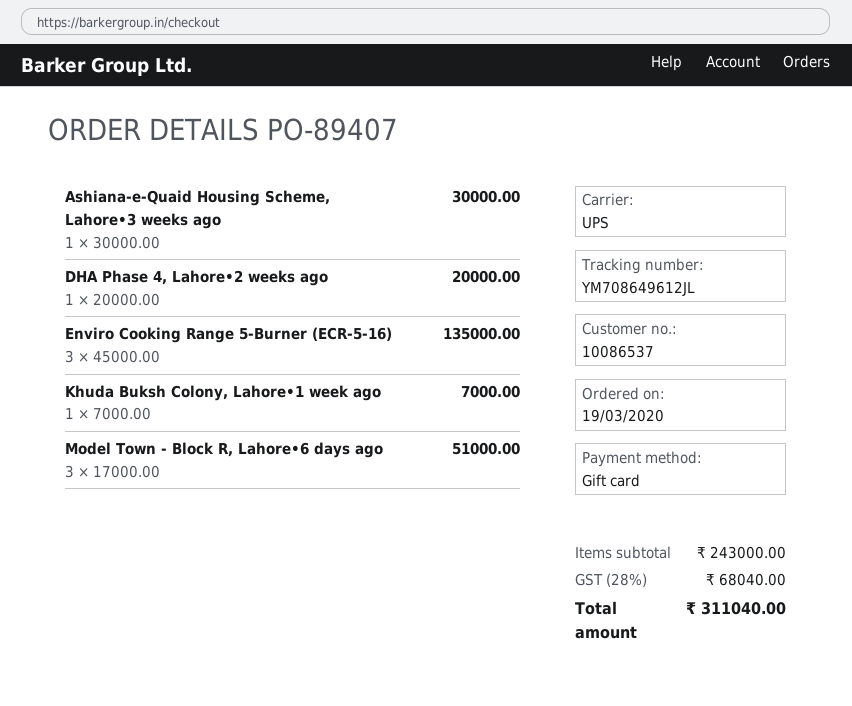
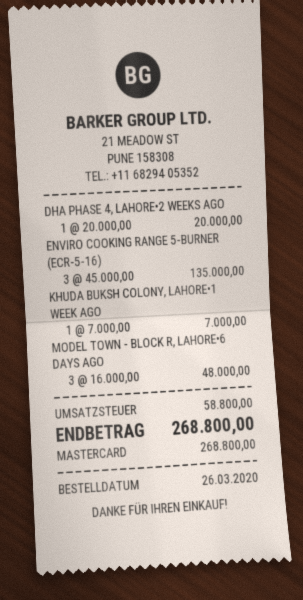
order date: 2020-03-19 -> 2020-03-26
payment method: gift card -> Mastercard
Ashiana-e-Quaid Housing Scheme, Lahore•3 weeks ago: 1 x 30000.00 = 30000.00 -> none
Model Town - Block R, Lahore•6 days ago: 3 x 17000.00 = 51000.00 -> 3 x 16000.00 = 48000.00
tax: 68040.00 -> 58800.00
total: 311040.00 -> 268800.00

